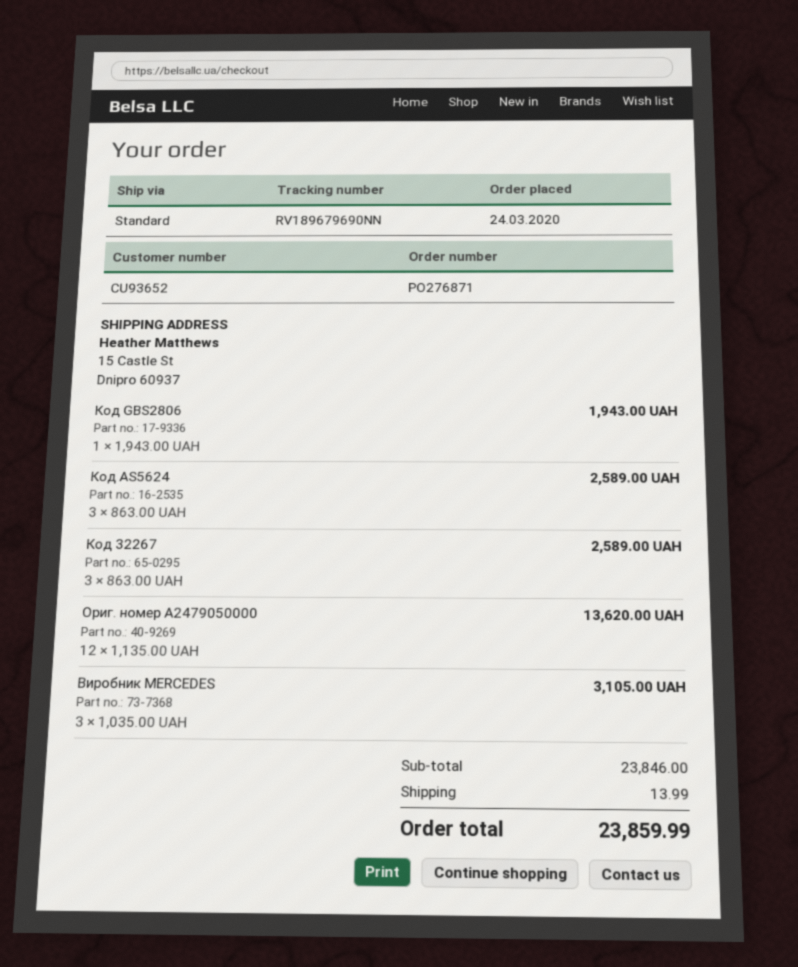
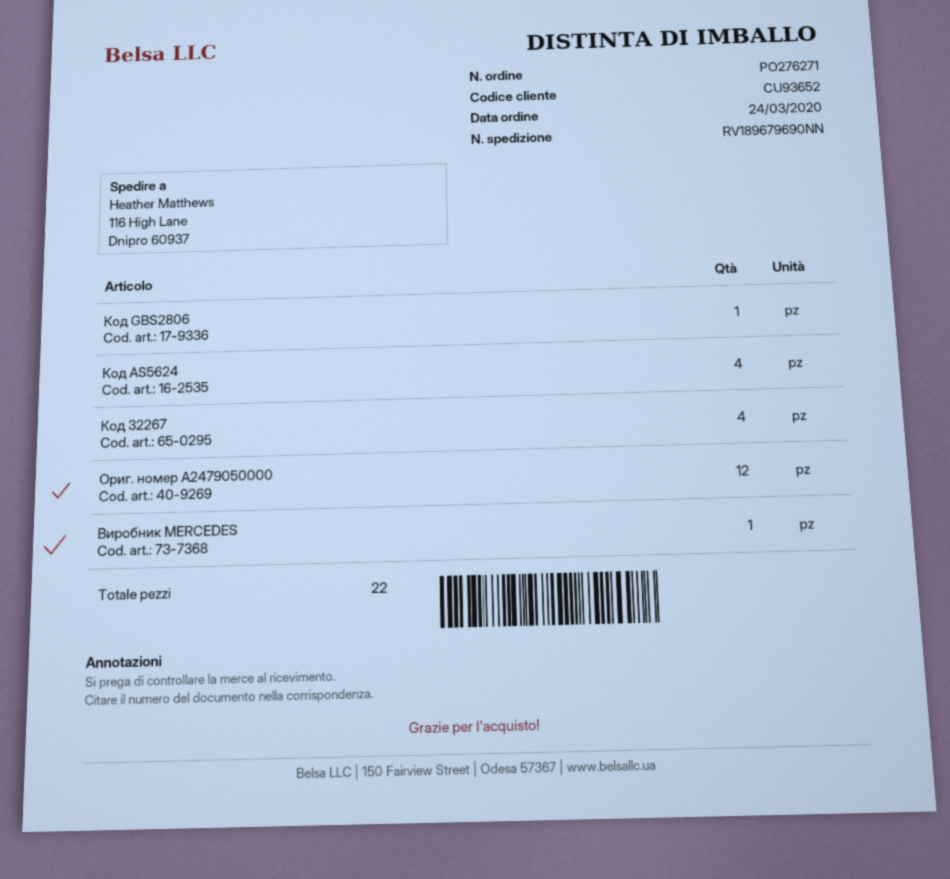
order number: PO276871 -> PO276271
ship to: 15 Castle St, Dnipro 60937 -> 116 High Lane, Dnipro 60937
Код AS5624: 3 -> 4
Код 32267: 3 -> 4
Виробник MERCEDES: 3 -> 1

